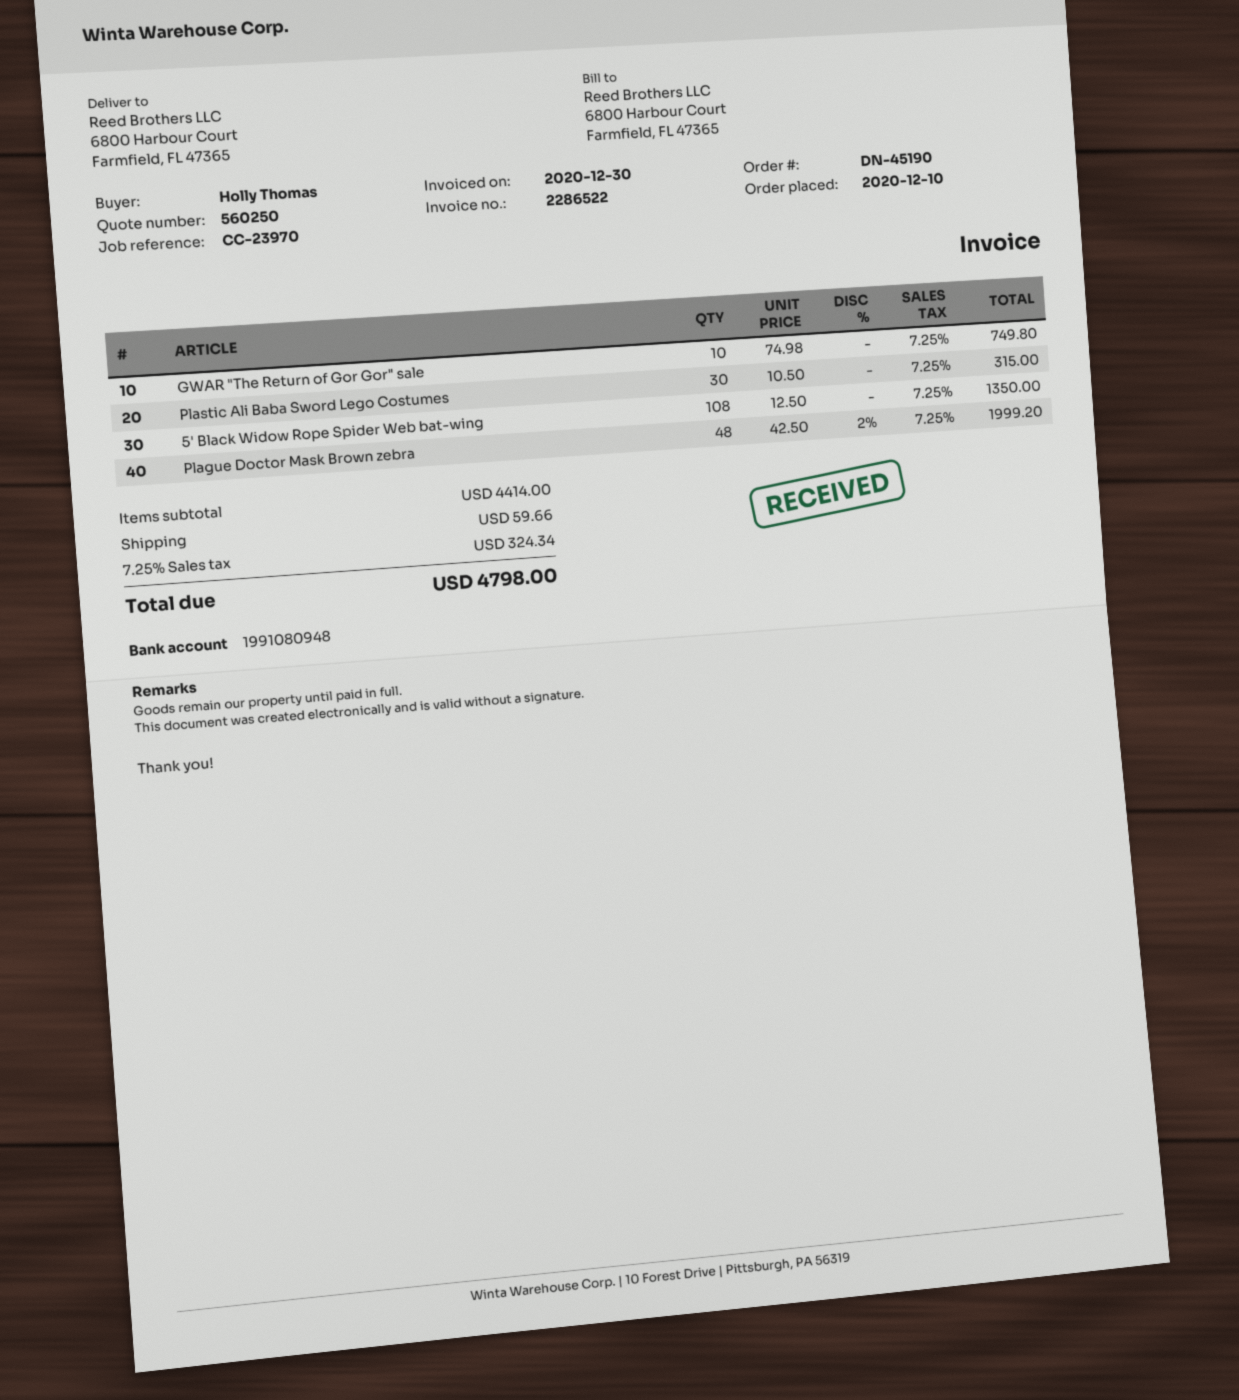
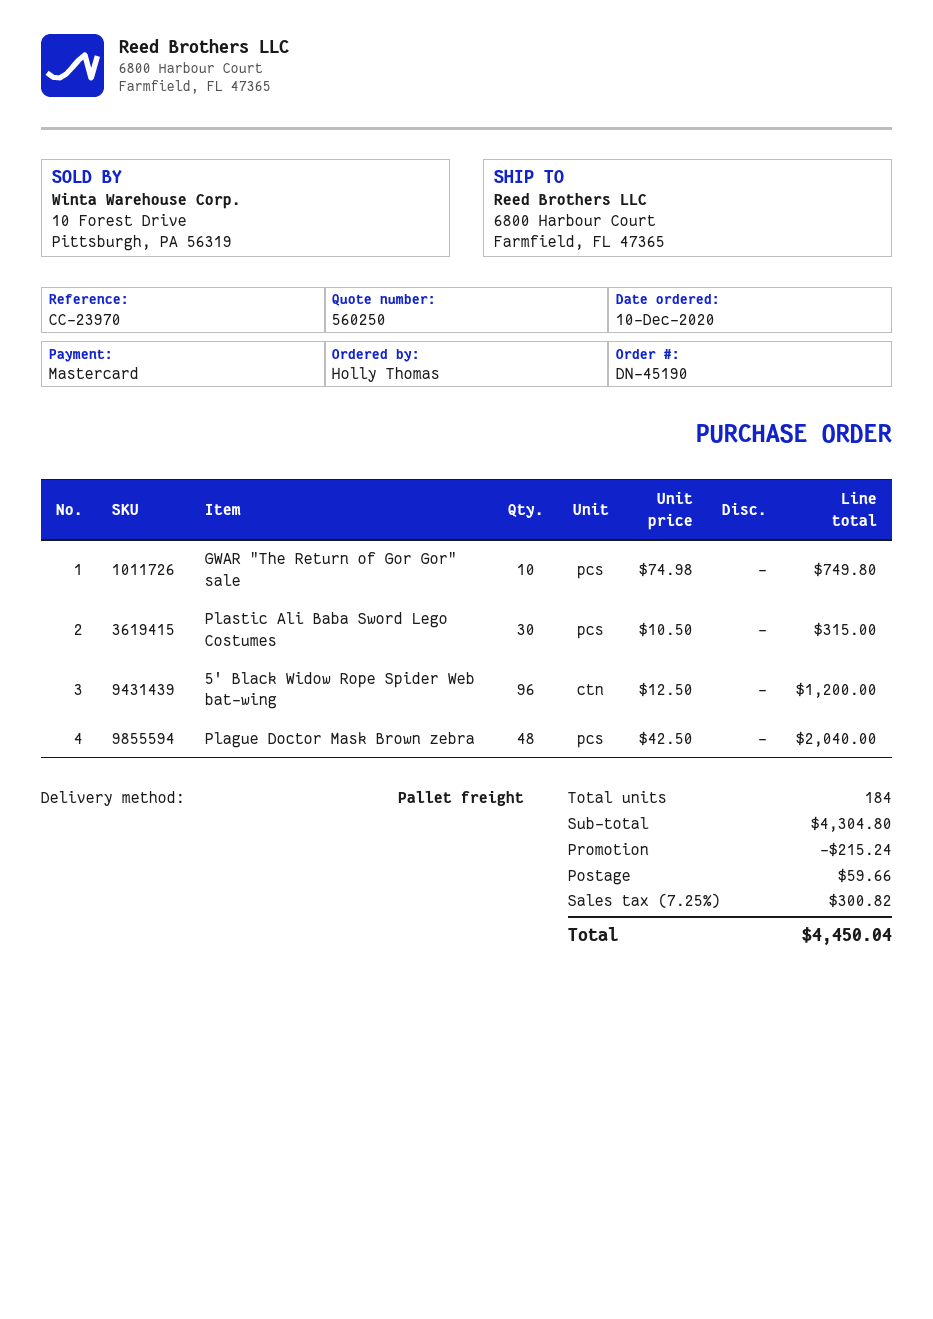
5' Black Widow Rope Spider Web bat-wing: 108 x 12.50 = 1350.00 -> 96 x 12.50 = 1200.00
Plague Doctor Mask Brown zebra: 48 x 42.50 - 2% = 1999.20 -> 48 x 42.50 = 2040.00
subtotal: 4414.00 -> 4304.80
discount: none -> 215.24
tax: 7.25% = 324.34 -> 7.25% = 300.82
total: 4798.00 -> 4450.04

